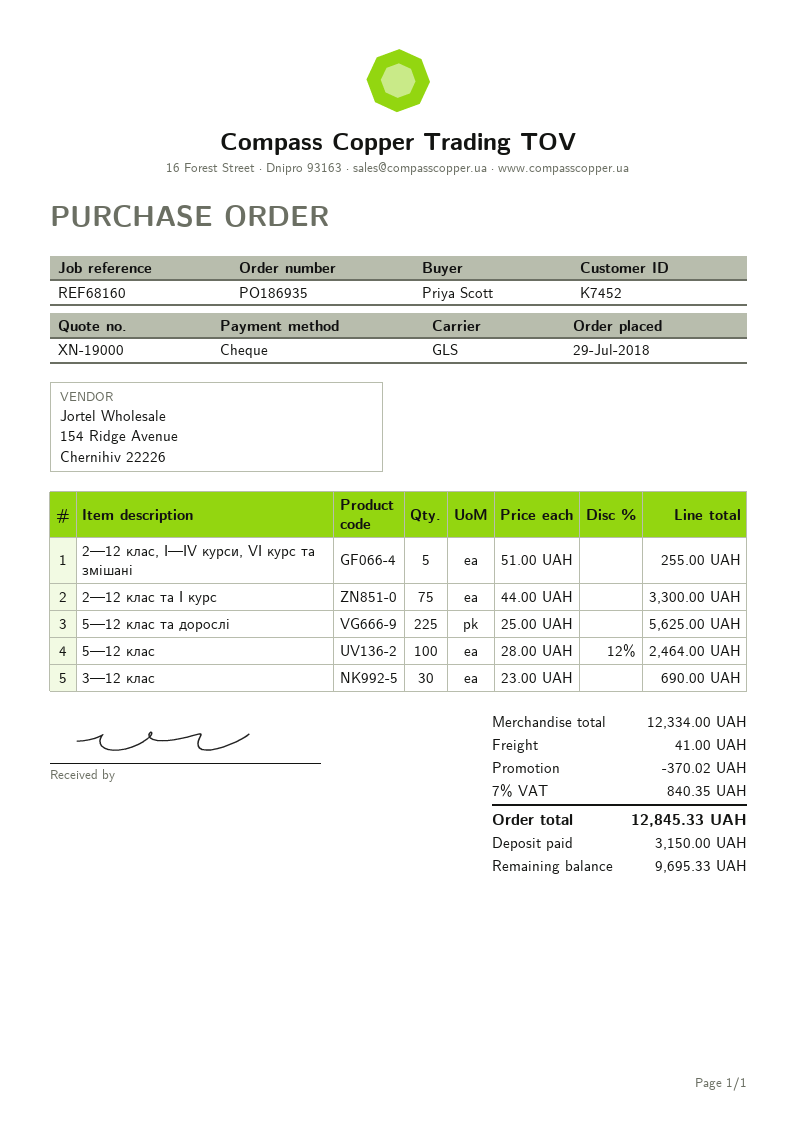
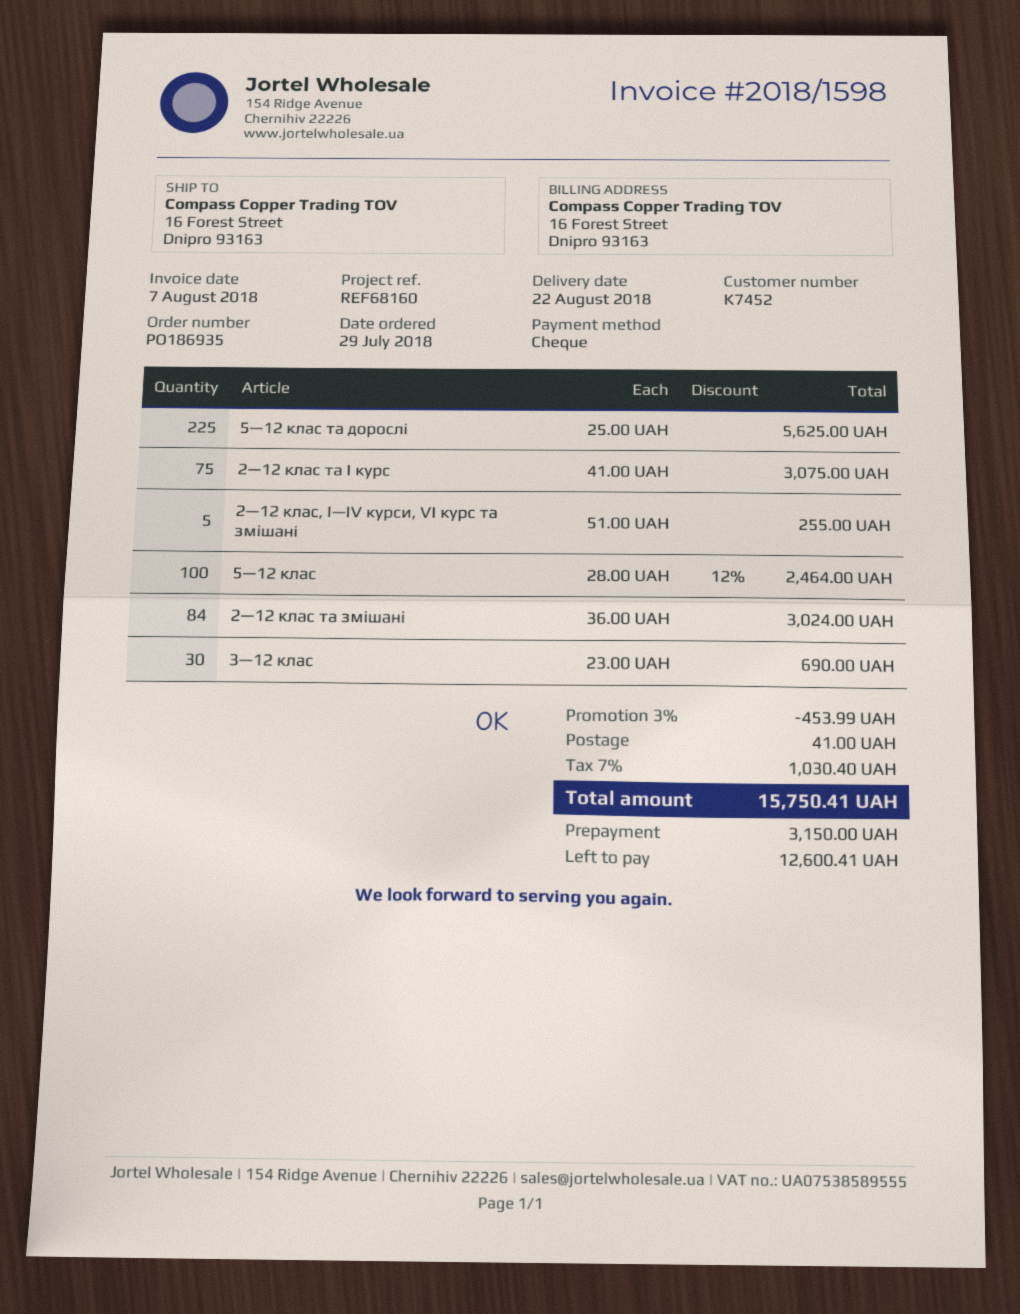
2—12 клас та I курс: 75 x 44.00 = 3300.00 -> 75 x 41.00 = 3075.00
2—12 клас та змішані: none -> 84 x 36.00 = 3024.00
discount: 370.02 -> 453.99
tax: 7% = 840.35 -> 7% = 1030.40
total: 12845.33 -> 15750.41
balance: 9695.33 -> 12600.41

